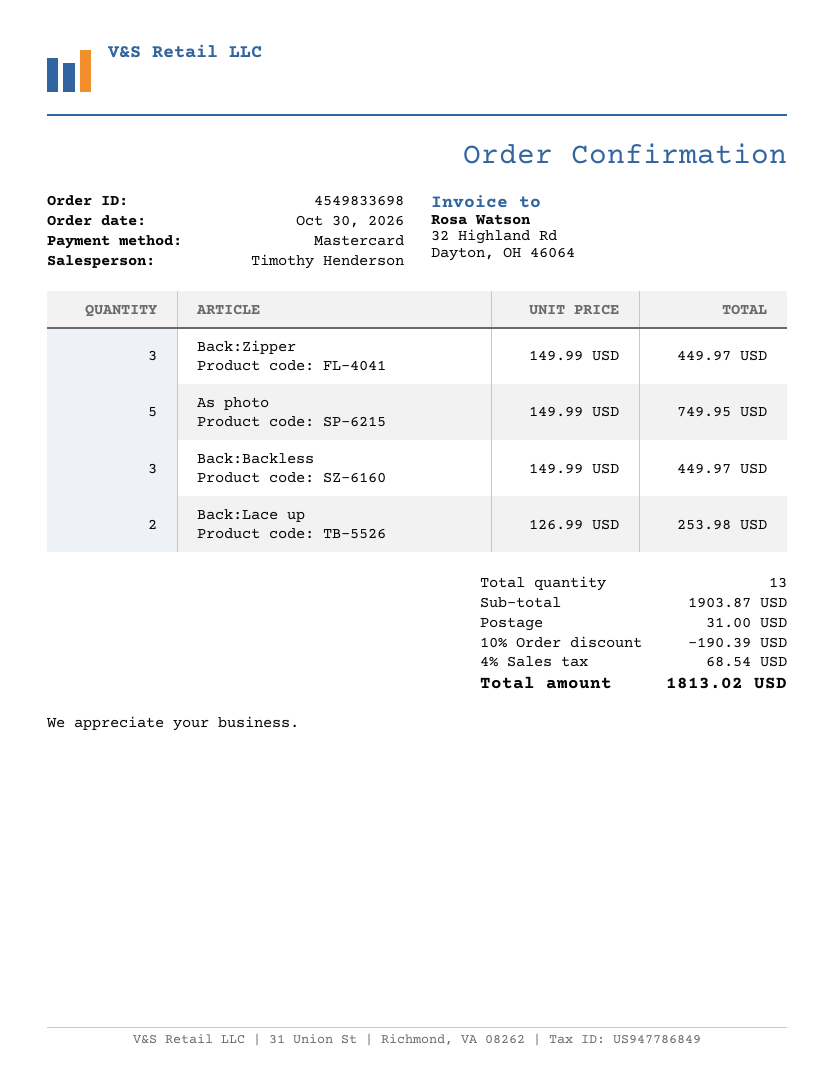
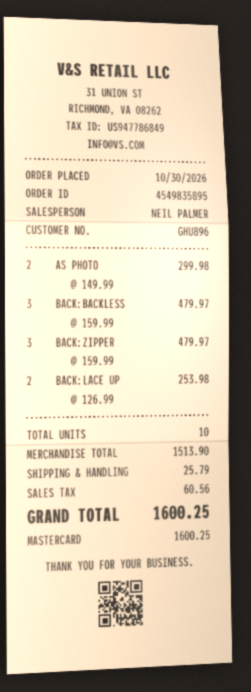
order number: 4549833698 -> 4549835895
sales rep: Timothy Henderson -> NEIL PALMER
Back:Zipper: 3 x 149.99 = 449.97 -> 3 x 159.99 = 479.97
As photo: 5 x 149.99 = 749.95 -> 2 x 149.99 = 299.98
Back:Backless: 3 x 149.99 = 449.97 -> 3 x 159.99 = 479.97
total quantity: 13 -> 10
subtotal: 1903.87 -> 1513.90
discount: 10% = 190.39 -> none
shipping: 31.00 -> 25.79
tax: 68.54 -> 60.56
total: 1813.02 -> 1600.25

